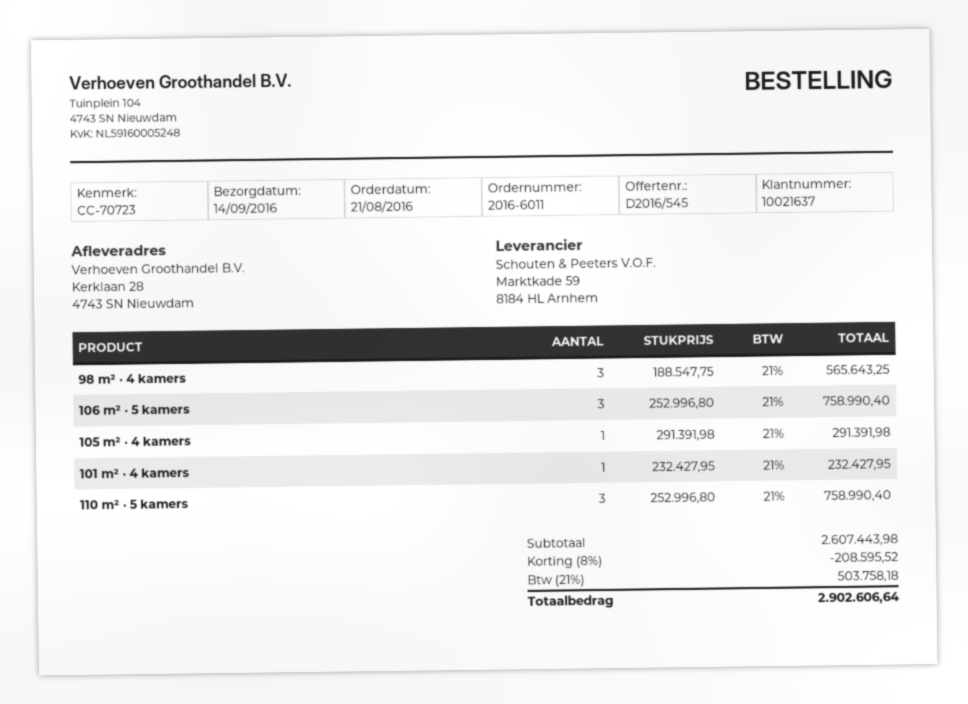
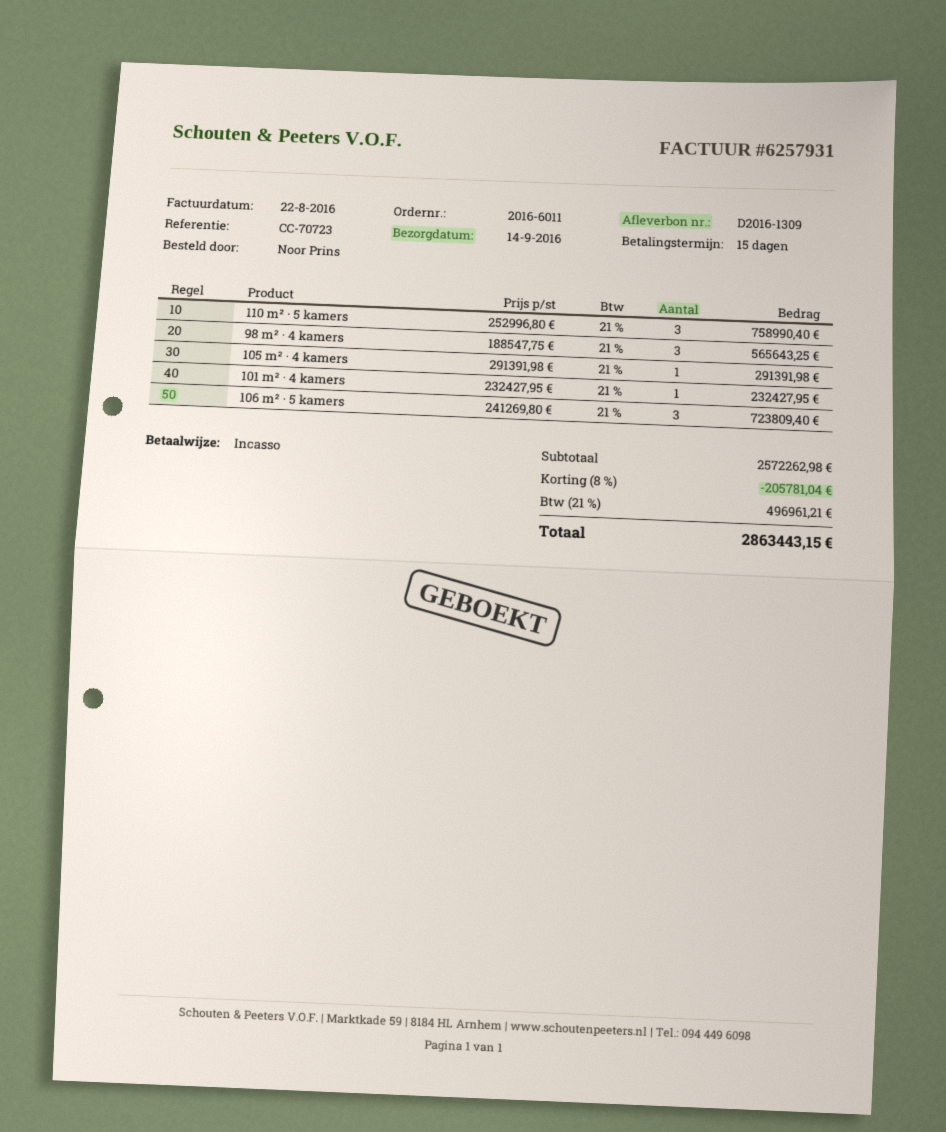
106 m² · 5 kamers: 3 x 252996.80 = 758990.40 -> 3 x 241269.80 = 723809.40
subtotal: 2607443.98 -> 2572262.98
discount: 8% = 208595.52 -> 8% = 205781.04
tax: 21% = 503758.18 -> 21% = 496961.21
total: 2902606.64 -> 2863443.15

